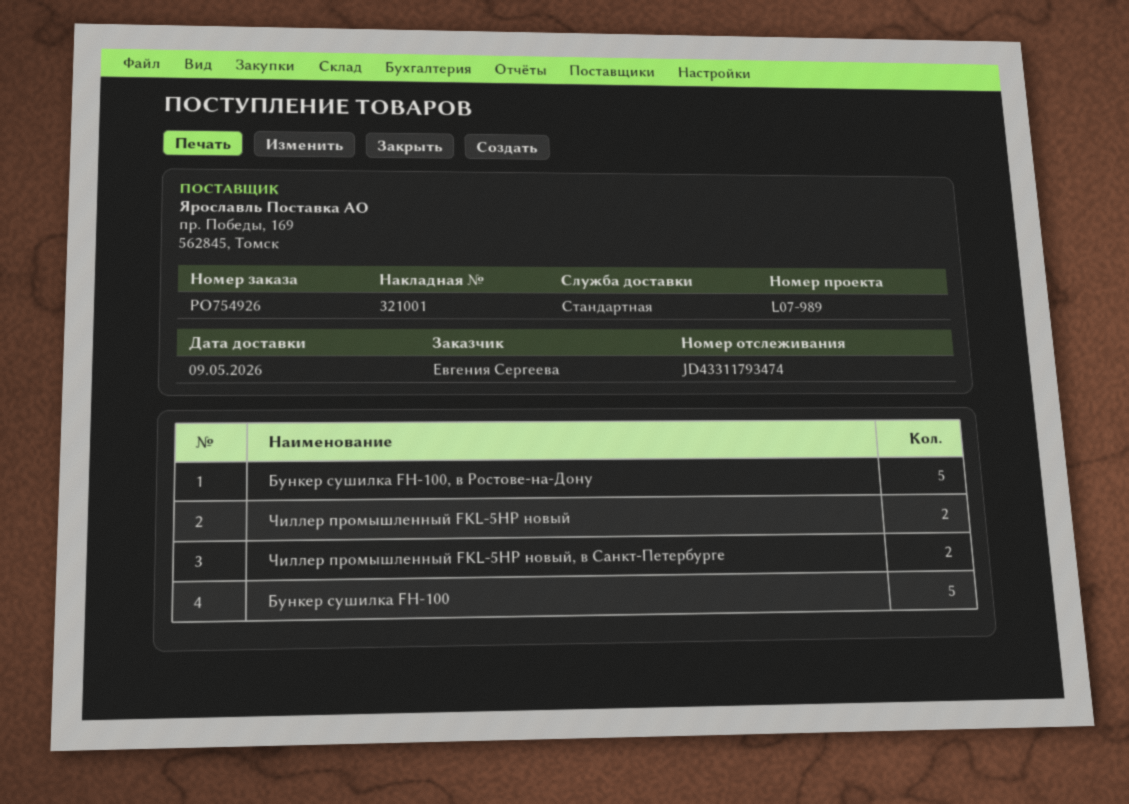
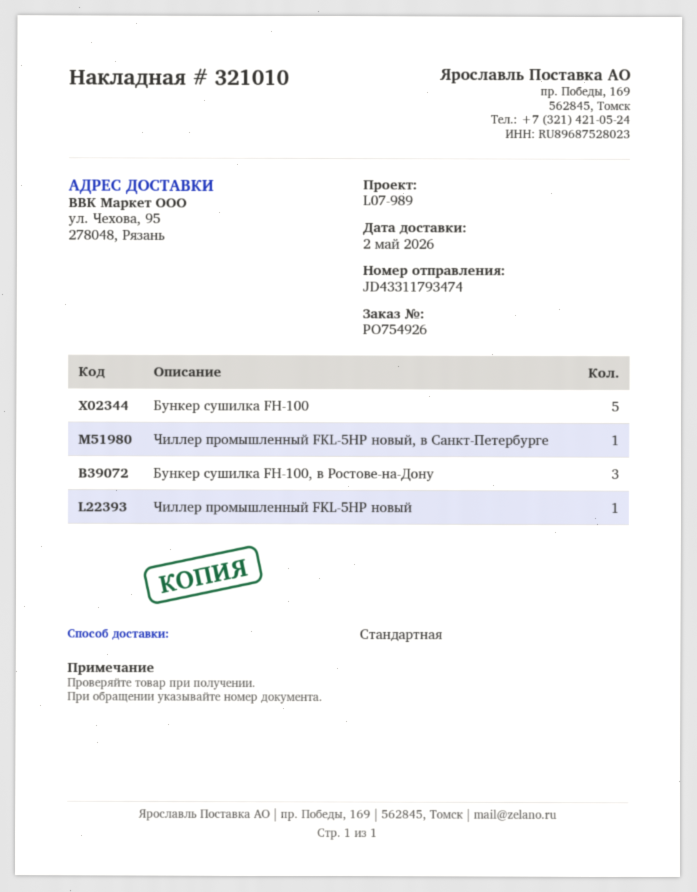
delivery note number: 321001 -> 321010
delivery date: 2026-05-09 -> 2026-05-02
Бункер сушилка FH-100, в Ростове-на-Дону: 5 -> 3
Чиллер промышленный FKL-5HP новый: 2 -> 1
Чиллер промышленный FKL-5HP новый, в Санкт-Петербурге: 2 -> 1

